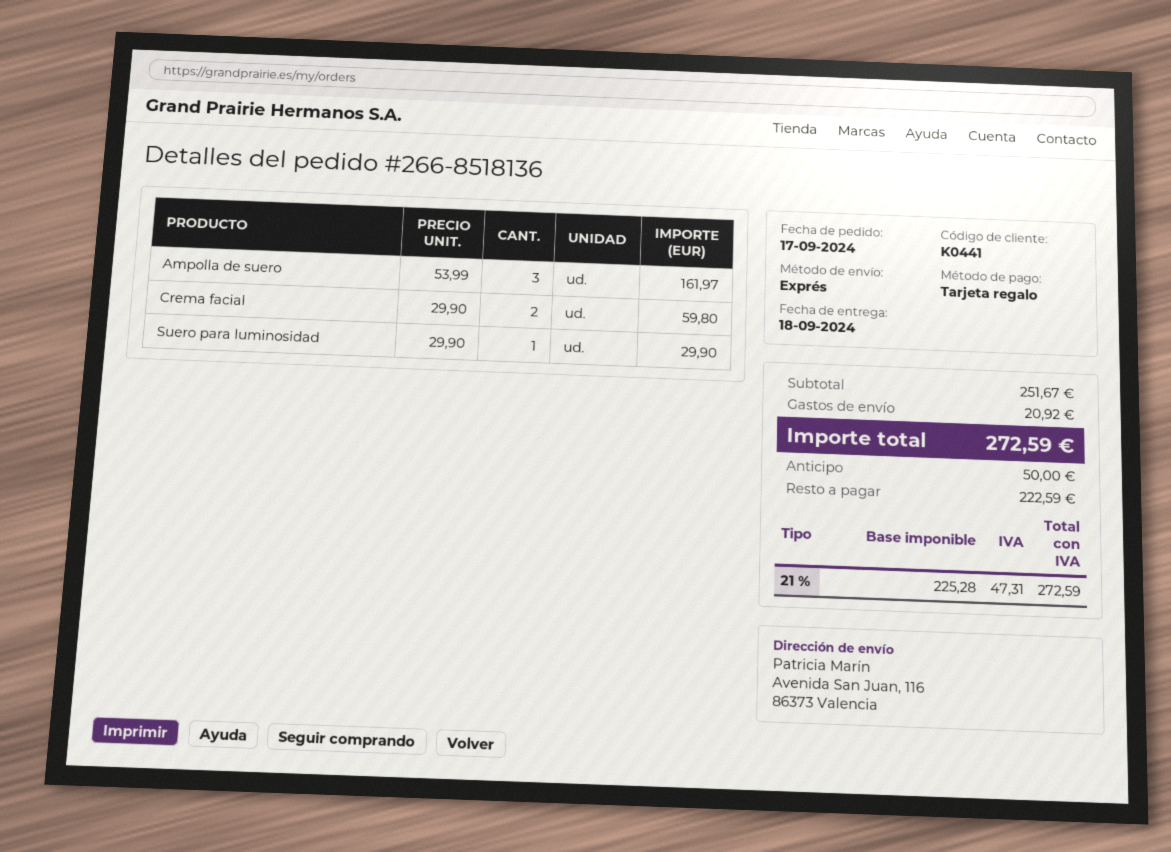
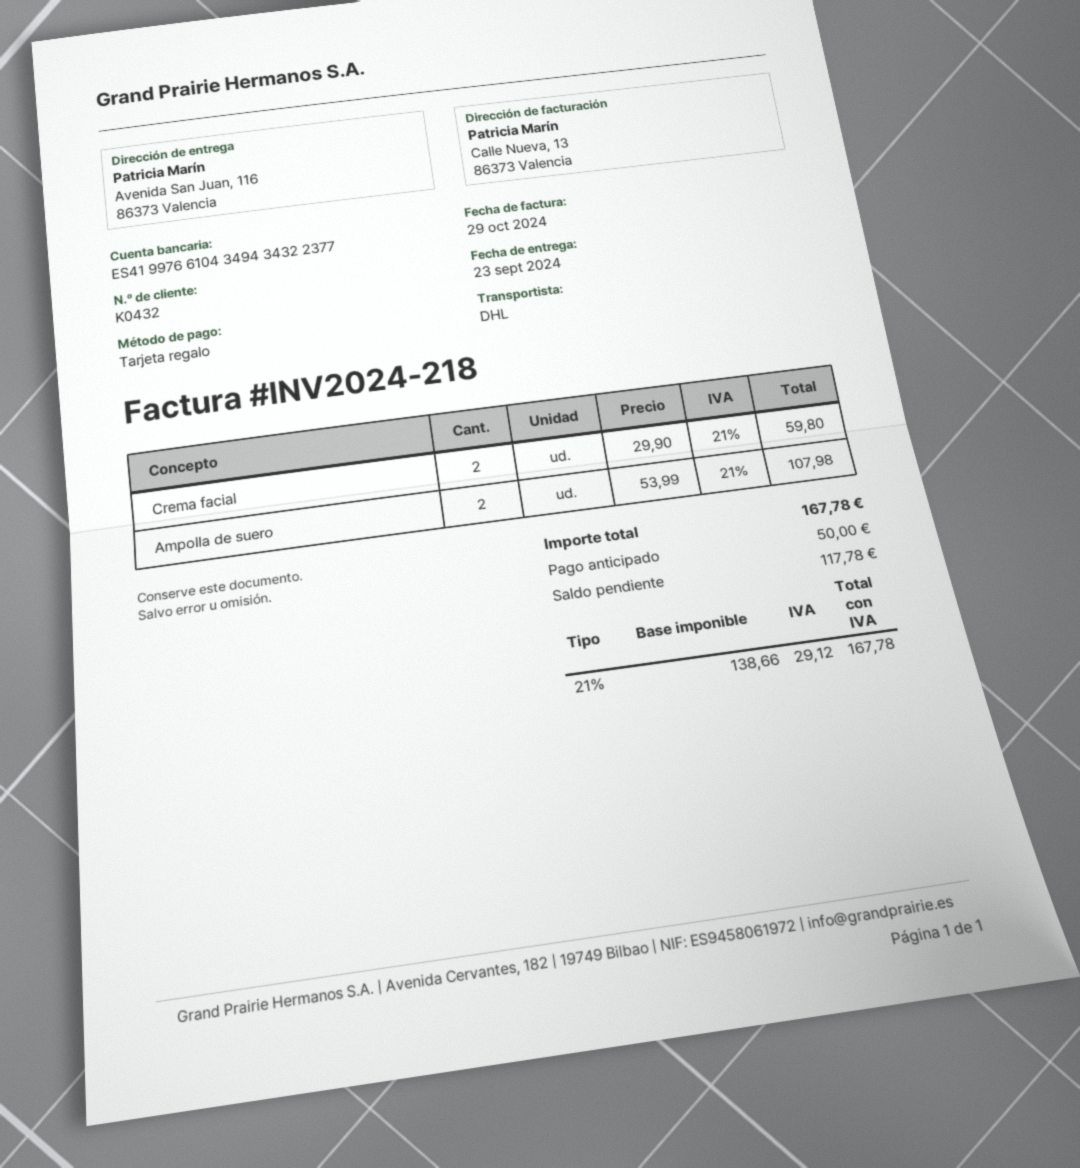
delivery date: 2024-09-18 -> 2024-09-23
customer number: K0441 -> K0432
shipping method: express -> DHL
Ampolla de suero: 3 x 53.99 = 161.97 -> 2 x 53.99 = 107.98
Suero para luminosidad: 1 x 29.90 = 29.90 -> none
shipping: 20.92 -> none
net: 225.28 -> 138.66
tax: 21% = 47.31 -> 21% = 29.12
total: 272.59 -> 167.78
balance: 222.59 -> 117.78

